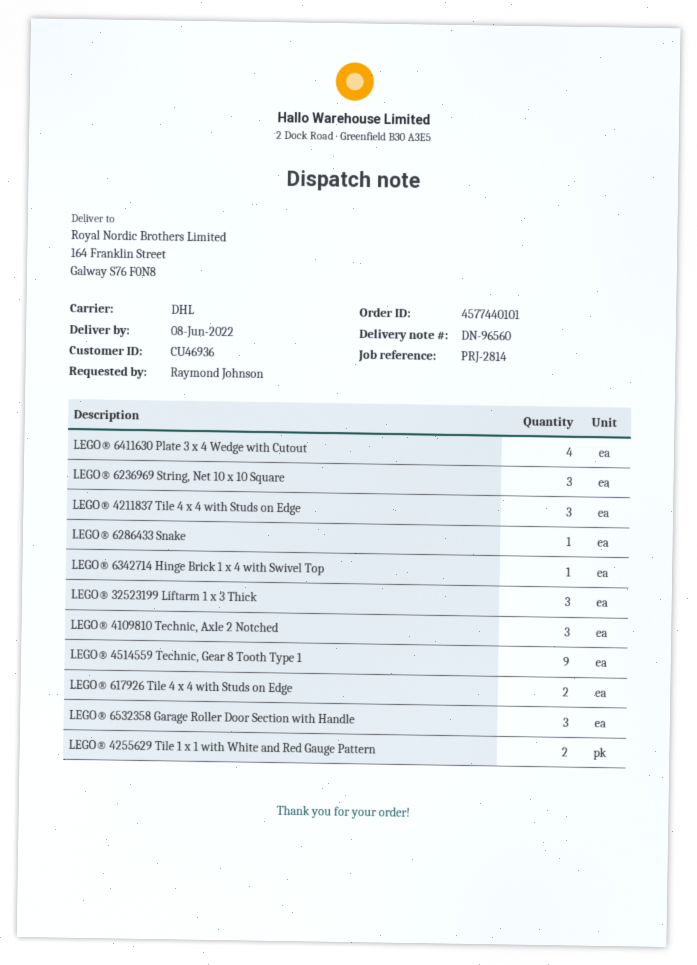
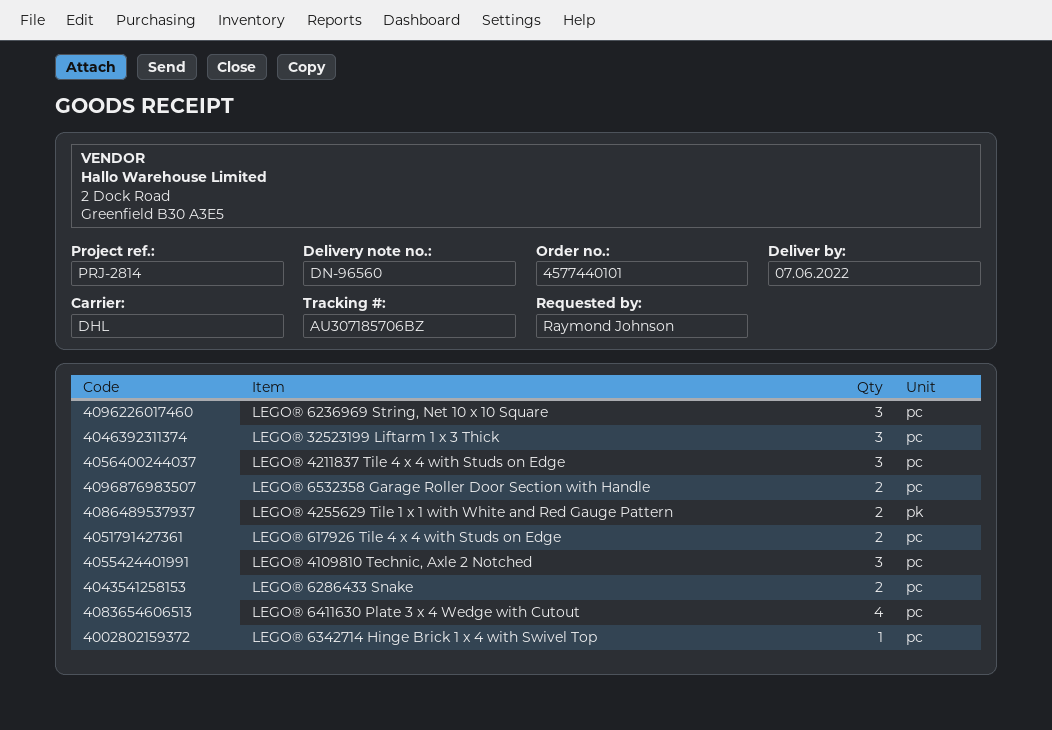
delivery date: 2022-06-08 -> 2022-06-07
LEGO® 6286433 Snake: 1 -> 2
LEGO® 4514559 Technic, Gear 8 Tooth Type 1: 9 -> none
LEGO® 6532358 Garage Roller Door Section with Handle: 3 -> 2

